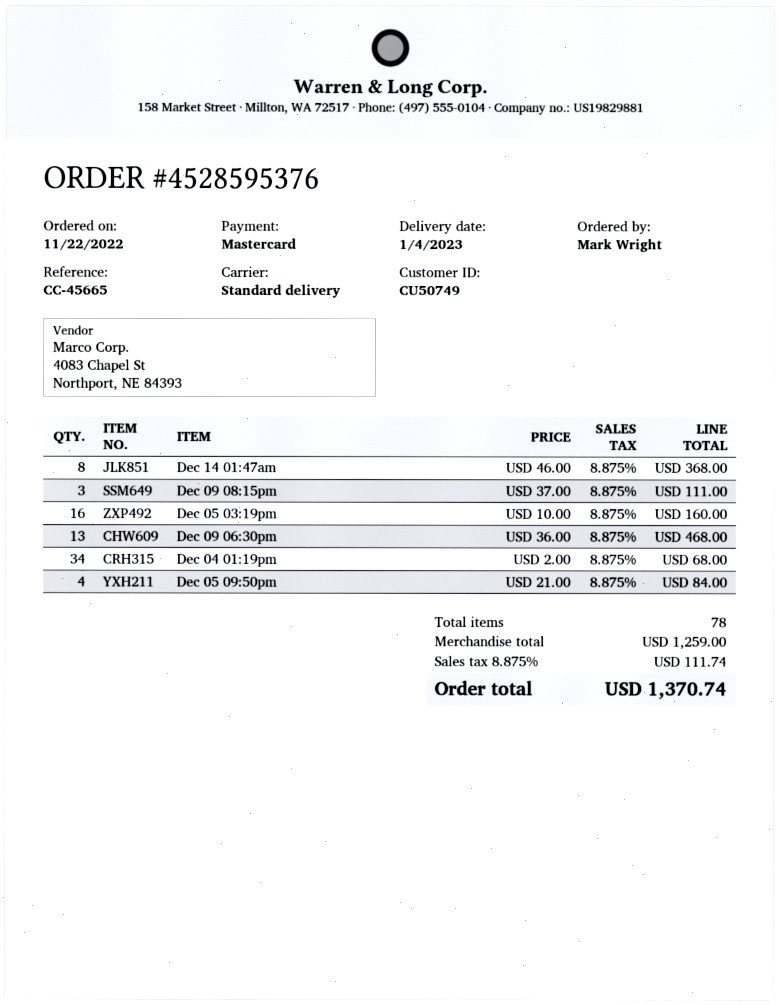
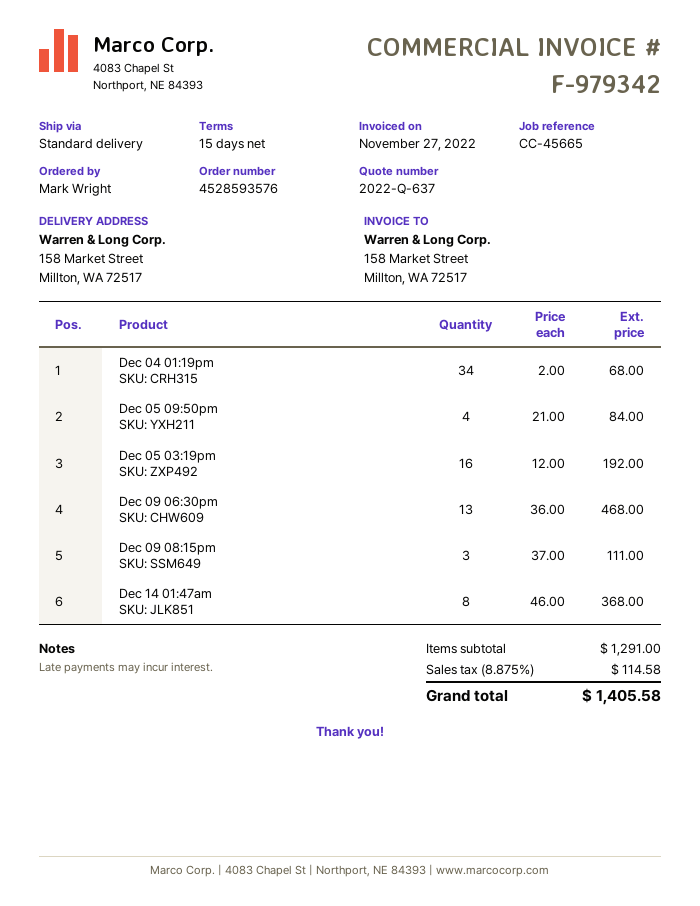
order number: 4528595376 -> 4528593576
Dec 05 03:19pm: 16 x 10.00 = 160.00 -> 16 x 12.00 = 192.00
subtotal: 1259.00 -> 1291.00
tax: 8.875% = 111.74 -> 8.875% = 114.58
total: 1370.74 -> 1405.58

